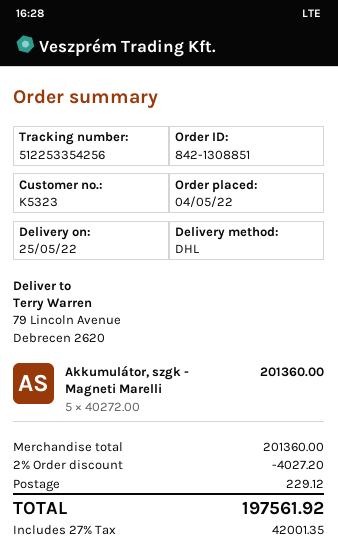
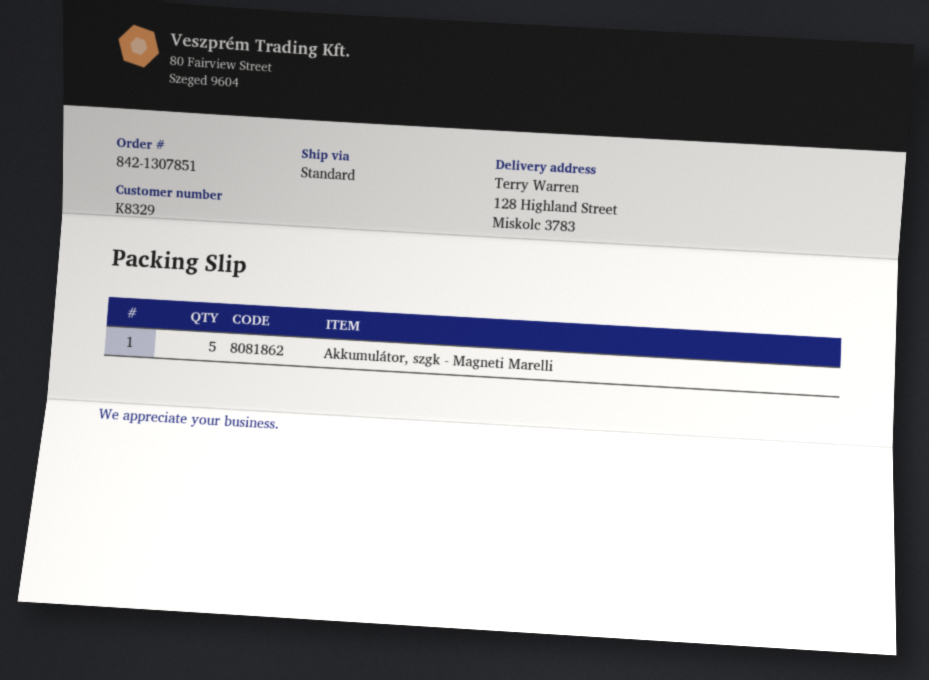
order number: 842-1308851 -> 842-1307851
customer number: K5323 -> K8329
shipping method: DHL -> standard
ship to: 79 Lincoln Avenue, Debrecen 2620 -> 128 Highland Street, Miskolc 3783

